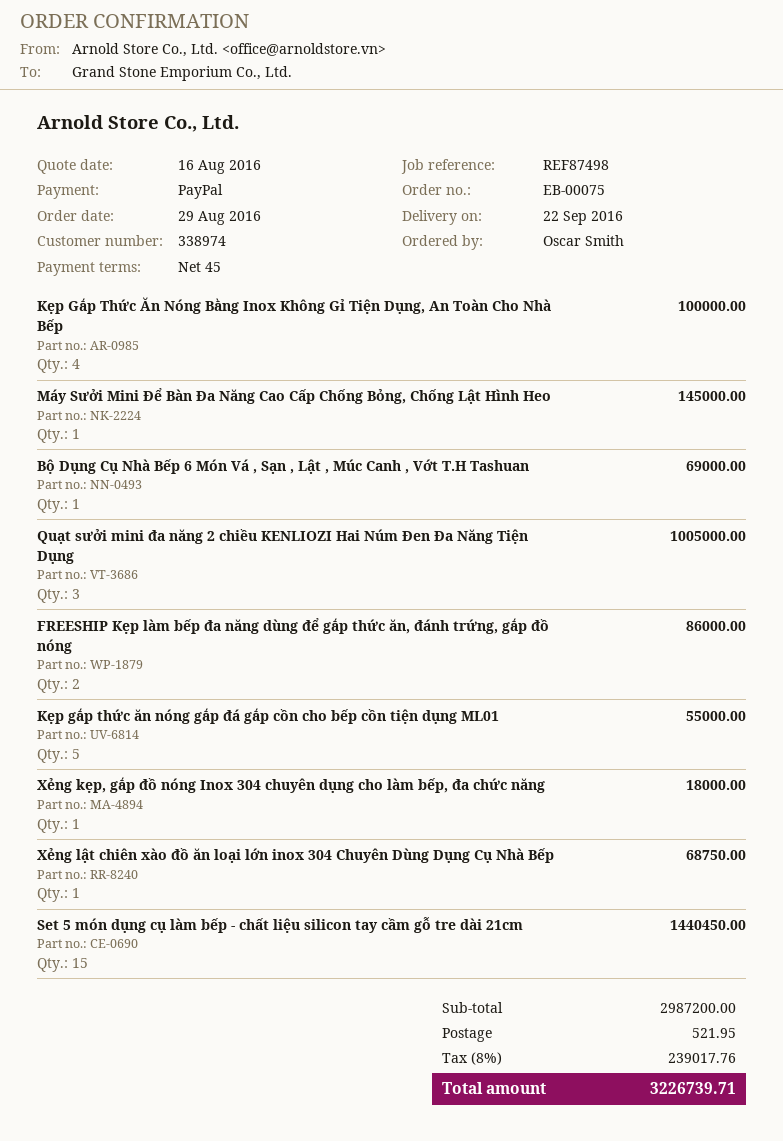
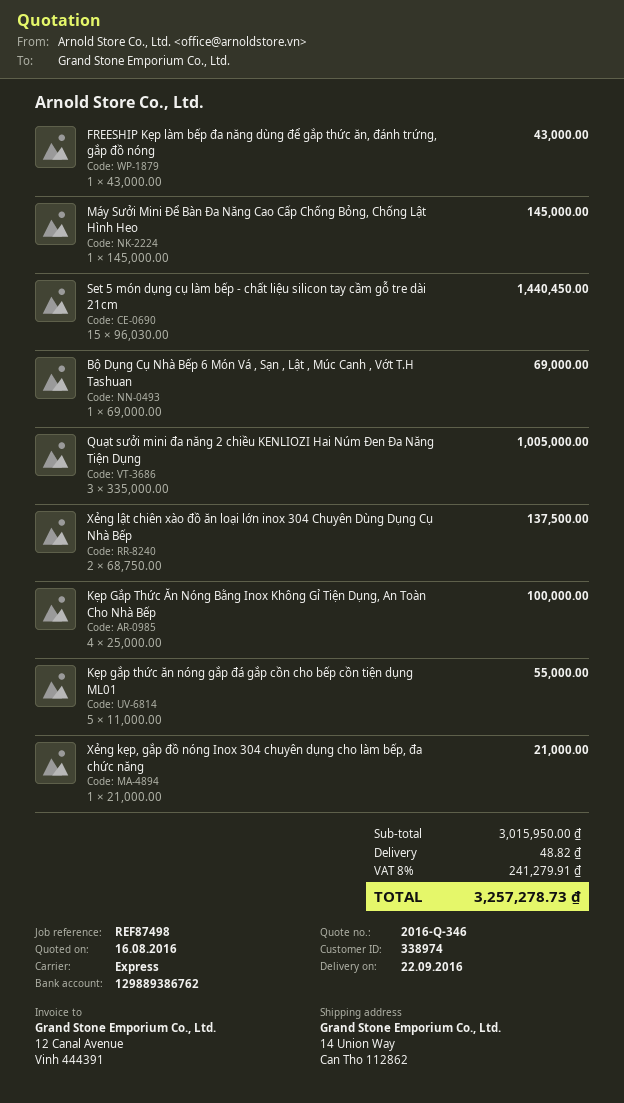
FREESHIP Kẹp làm bếp đa năng dùng để gắp thức ăn, đánh trứng, gắp đồ nóng: 2 for 86000.00 -> 1 for 43000.00
Xẻng kẹp, gắp đồ nóng Inox 304 chuyên dụng cho làm bếp, đa chức năng: 1 for 18000.00 -> 1 for 21000.00
Xẻng lật chiên xào đồ ăn loại lớn inox 304 Chuyên Dùng Dụng Cụ Nhà Bếp: 1 for 68750.00 -> 2 for 137500.00
subtotal: 2987200.00 -> 3015950.00
shipping: 521.95 -> 48.82
tax: 8% = 239017.76 -> 8% = 241279.91
total: 3226739.71 -> 3257278.73

